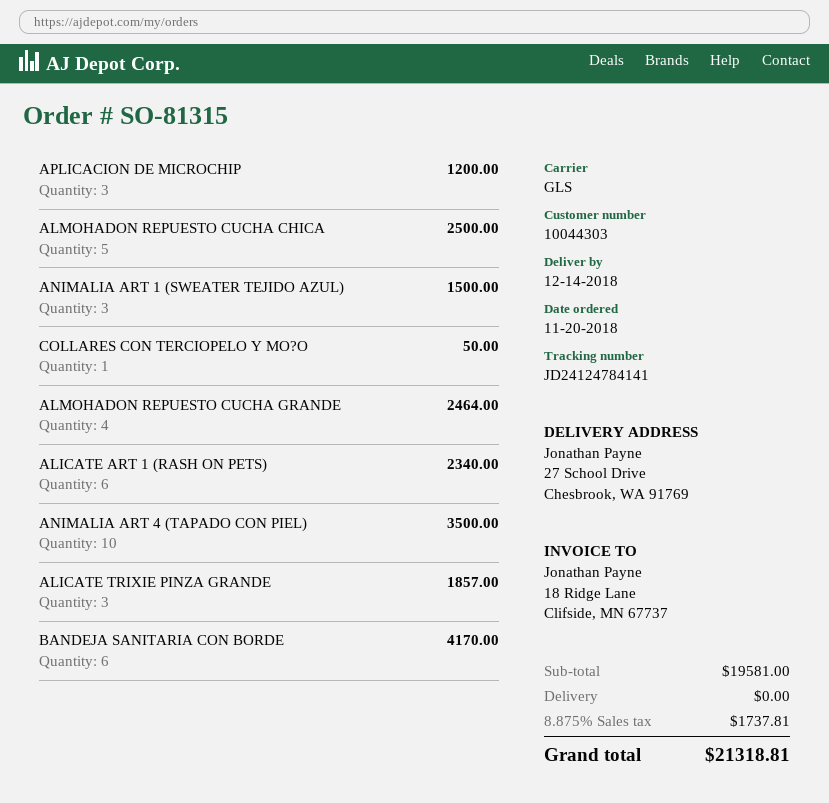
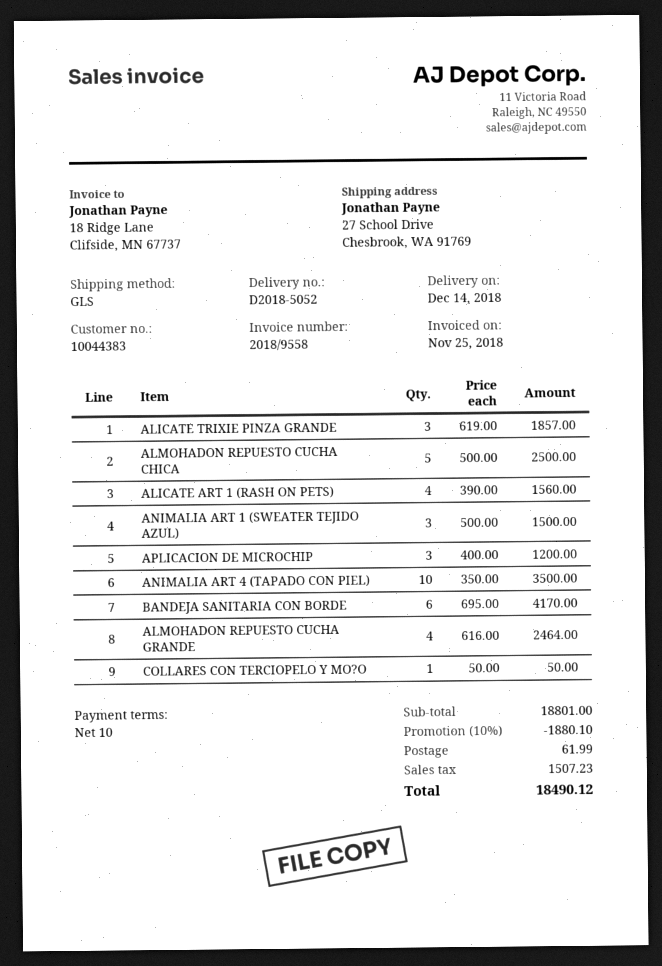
customer number: 10044303 -> 10044383
ALICATE ART 1 (RASH ON PETS): 6 for 2340.00 -> 4 for 1560.00
subtotal: 19581.00 -> 18801.00
discount: none -> 10% = 1880.10
shipping: 0.00 -> 61.99
tax: 1737.81 -> 1507.23
total: 21318.81 -> 18490.12

